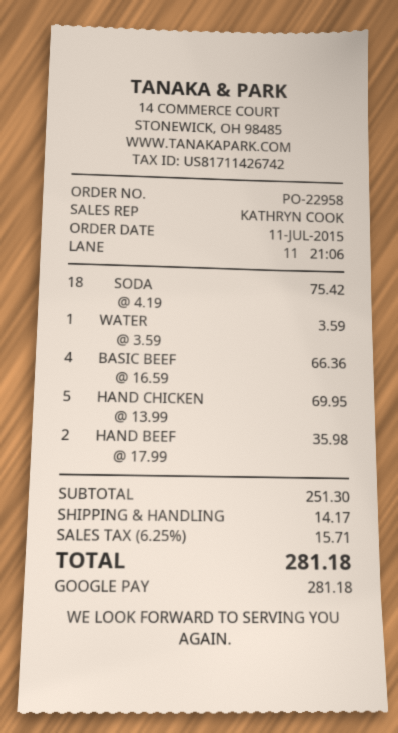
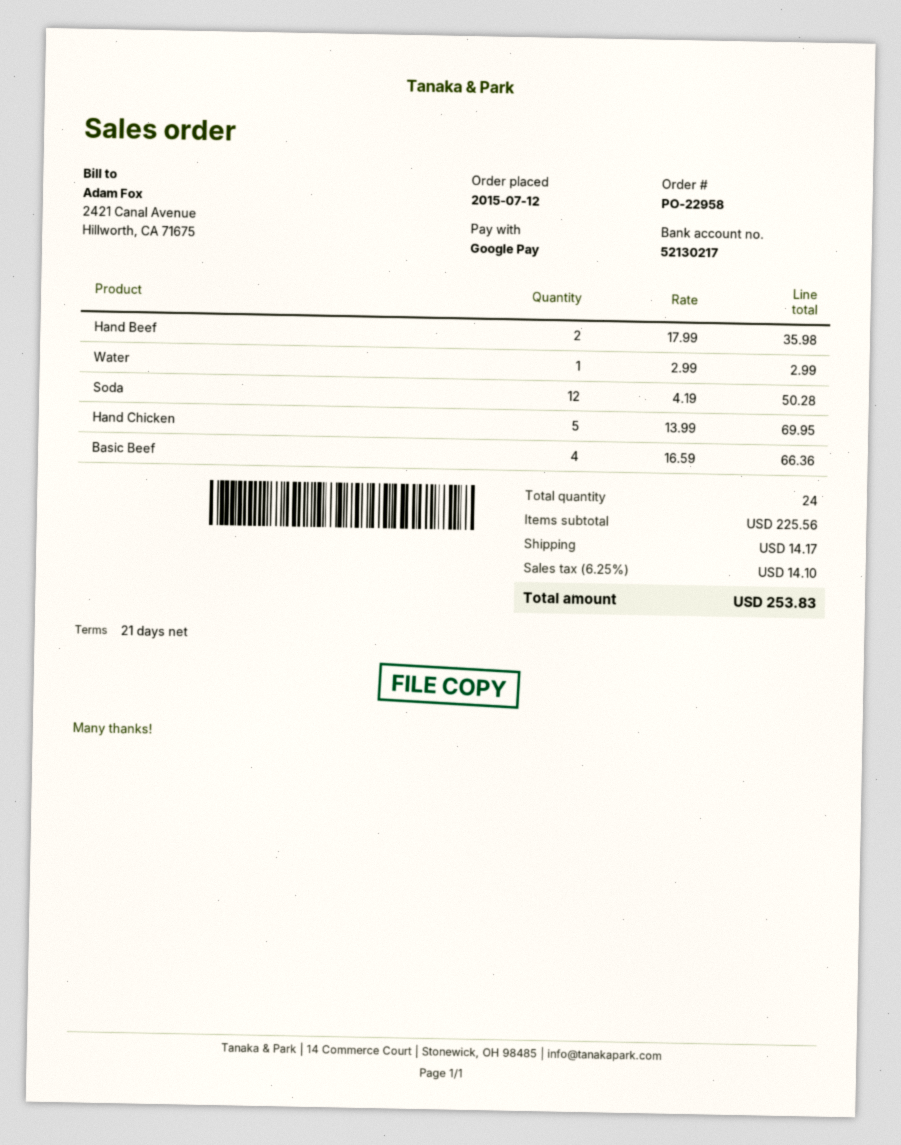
order date: 2015-07-11 -> 2015-07-12
SODA: 18 x 4.19 = 75.42 -> 12 x 4.19 = 50.28
WATER: 1 x 3.59 = 3.59 -> 1 x 2.99 = 2.99
subtotal: 251.30 -> 225.56
tax: 6.25% = 15.71 -> 6.25% = 14.10
total: 281.18 -> 253.83

